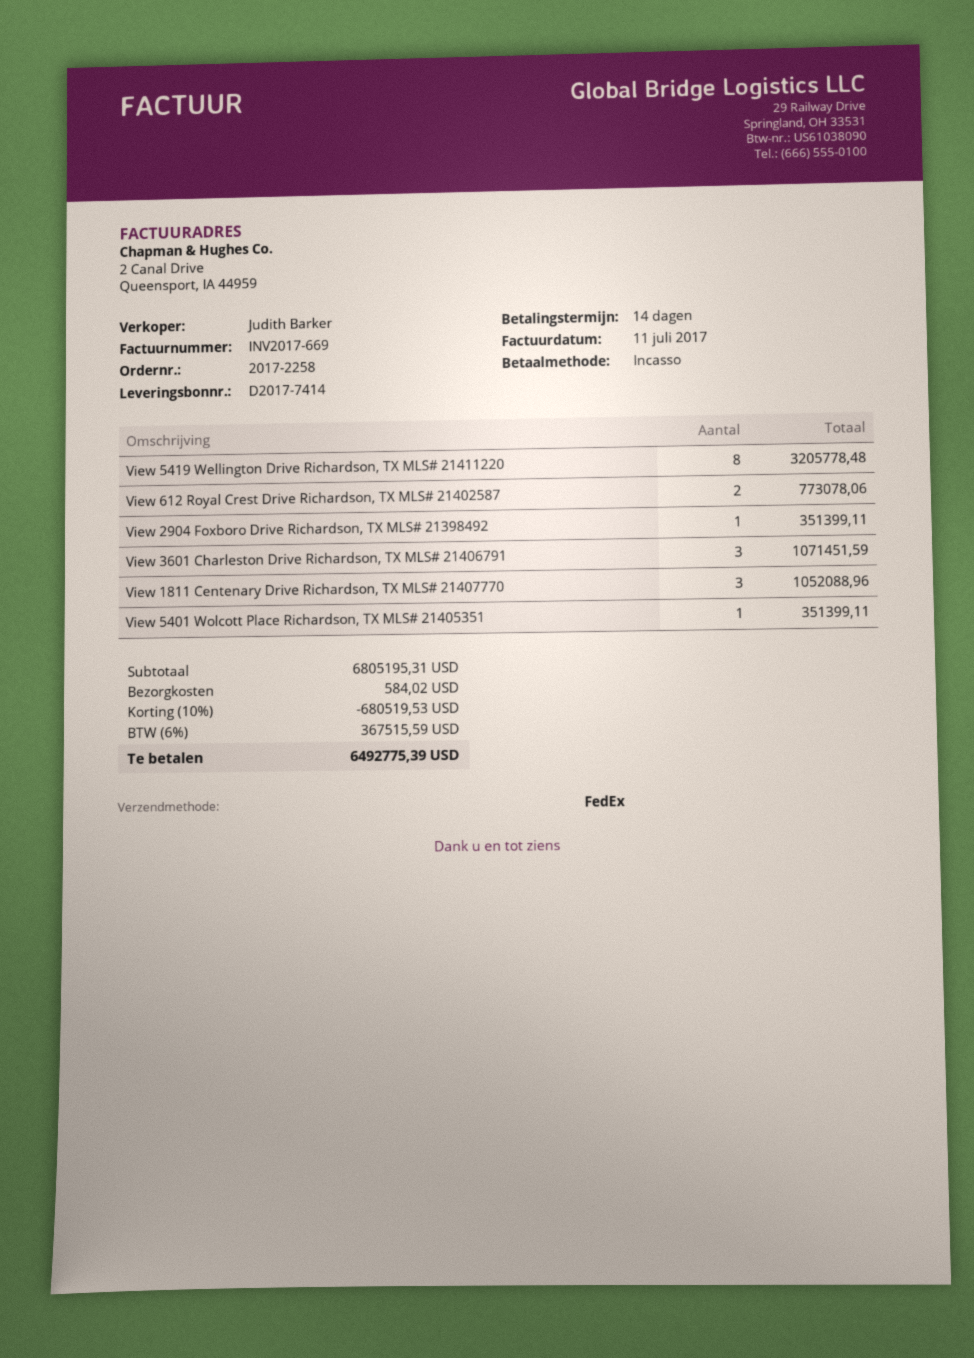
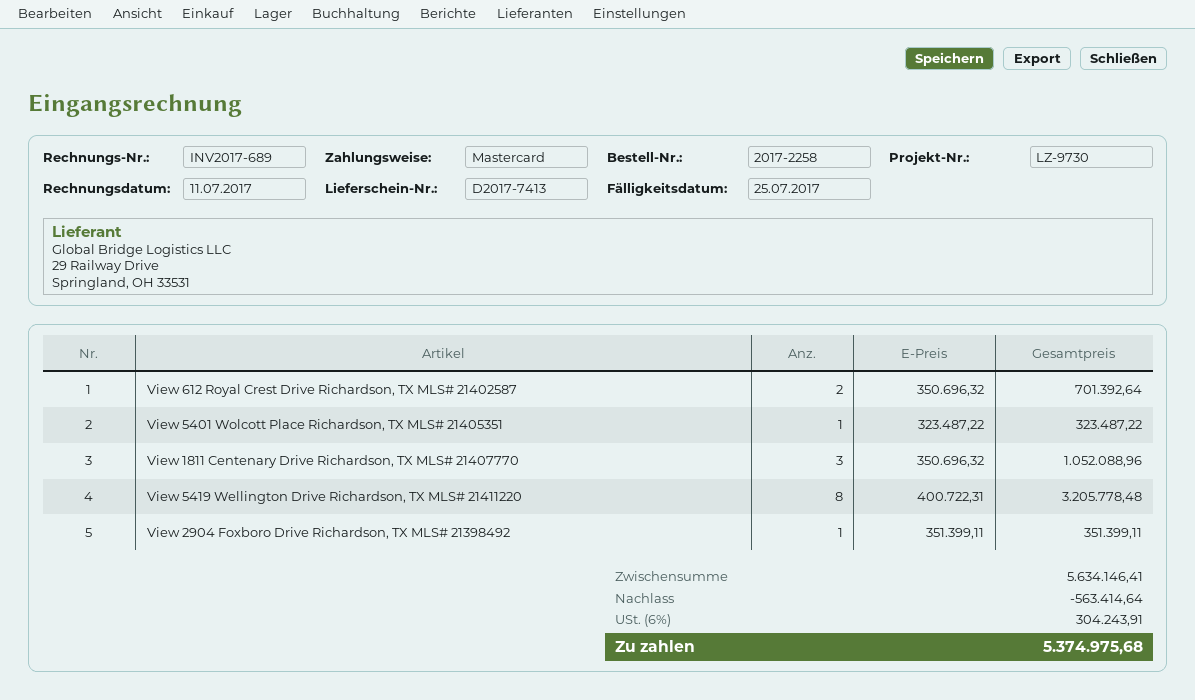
delivery note number: D2017-7414 -> D2017-7413
invoice number: INV2017-669 -> INV2017-689
payment method: direct debit -> Mastercard
View 612 Royal Crest Drive Richardson, TX MLS# 21402587: 2 for 773078.06 -> 2 for 701392.64
View 3601 Charleston Drive Richardson, TX MLS# 21406791: 3 for 1071451.59 -> none
View 5401 Wolcott Place Richardson, TX MLS# 21405351: 1 for 351399.11 -> 1 for 323487.22
subtotal: 6805195.31 -> 5634146.41
discount: 680519.53 -> 563414.64
shipping: 584.02 -> none
tax: 6% = 367515.59 -> 6% = 304243.91
total: 6492775.39 -> 5374975.68

